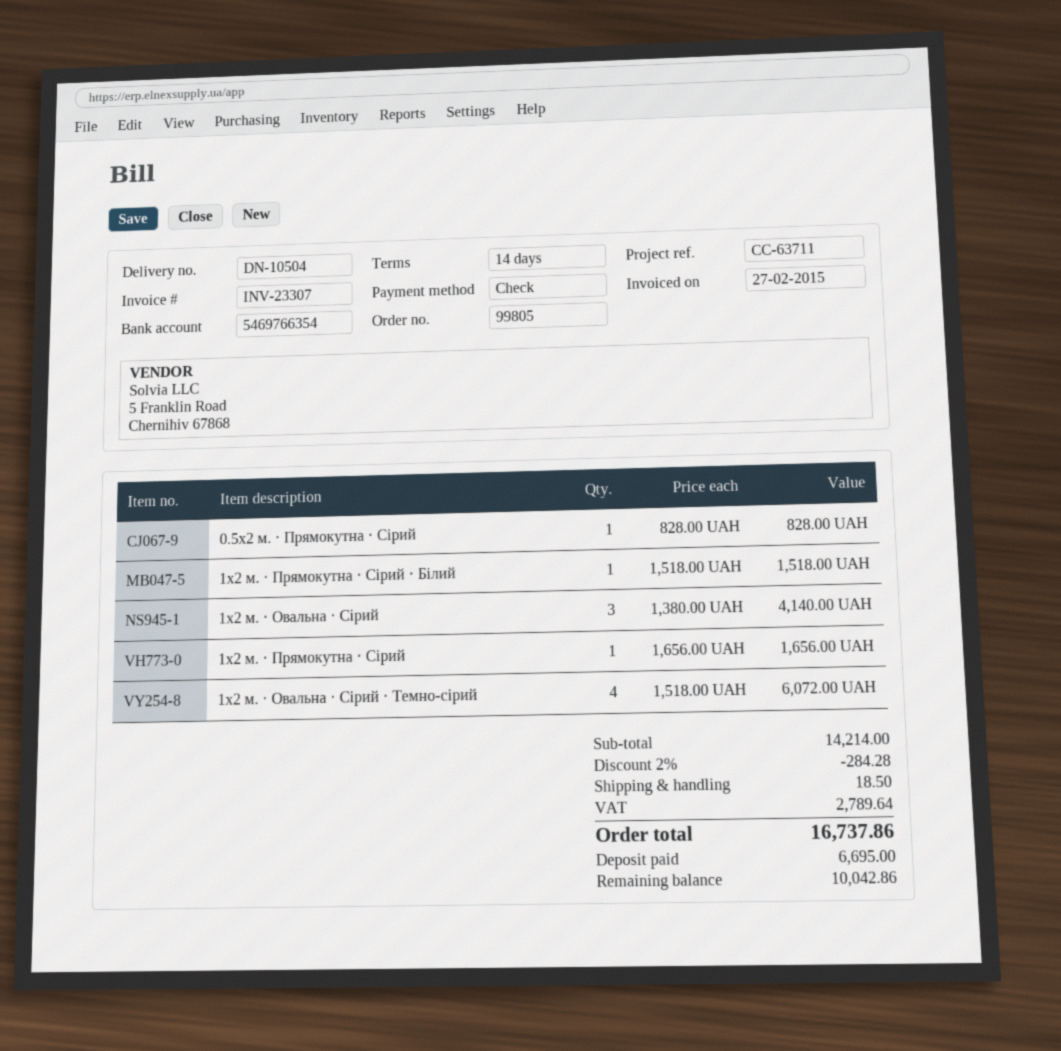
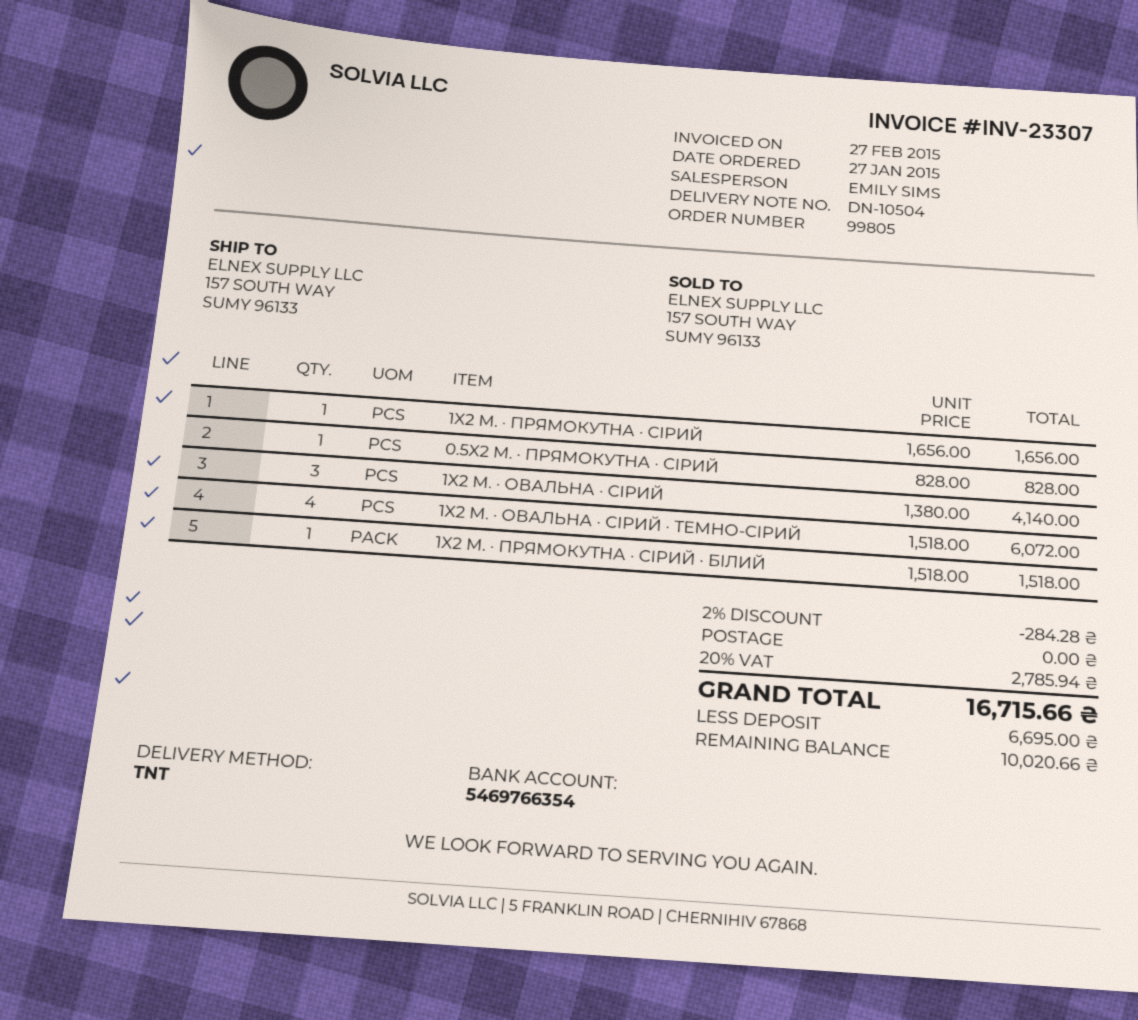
shipping: 18.50 -> 0.00
tax: 2789.64 -> 2785.94
total: 16737.86 -> 16715.66
balance: 10042.86 -> 10020.66

